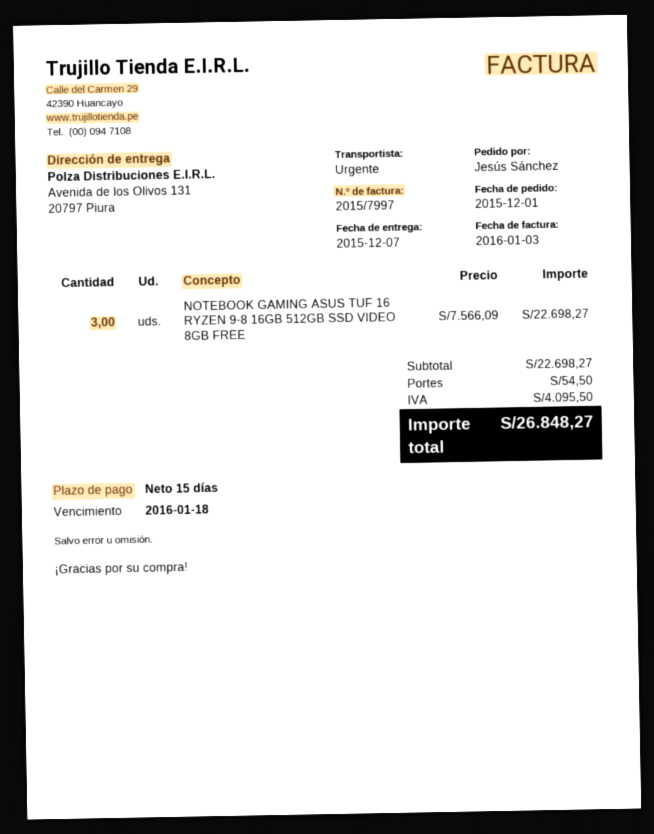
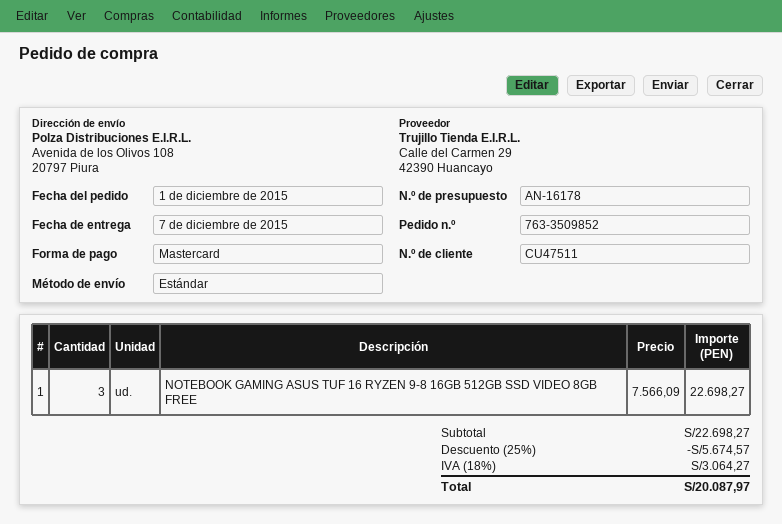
shipping method: express -> standard
ship to: Avenida de los Olivos 131, 20797 Piura -> Avenida de los Olivos 108, 20797 Piura
discount: none -> 25% = 5674.57
shipping: 54.50 -> none
tax: 4095.50 -> 3064.27
total: 26848.27 -> 20087.97

